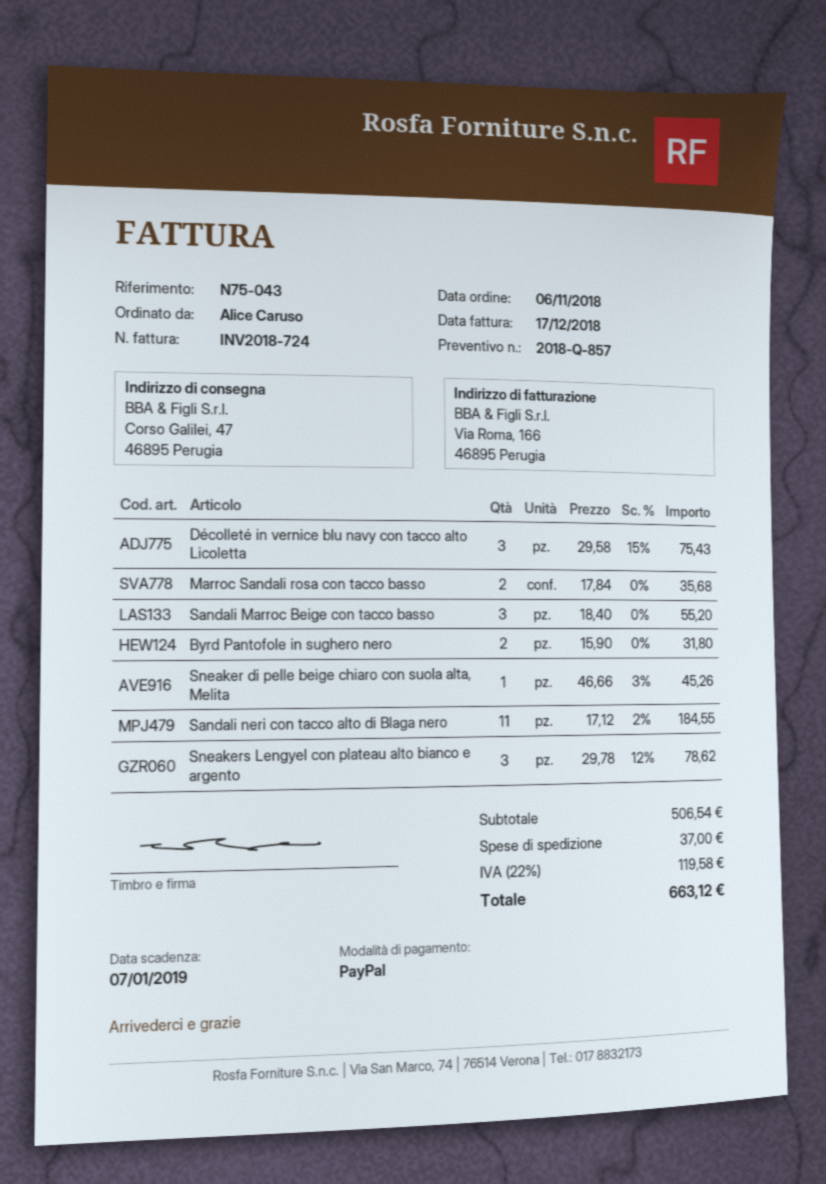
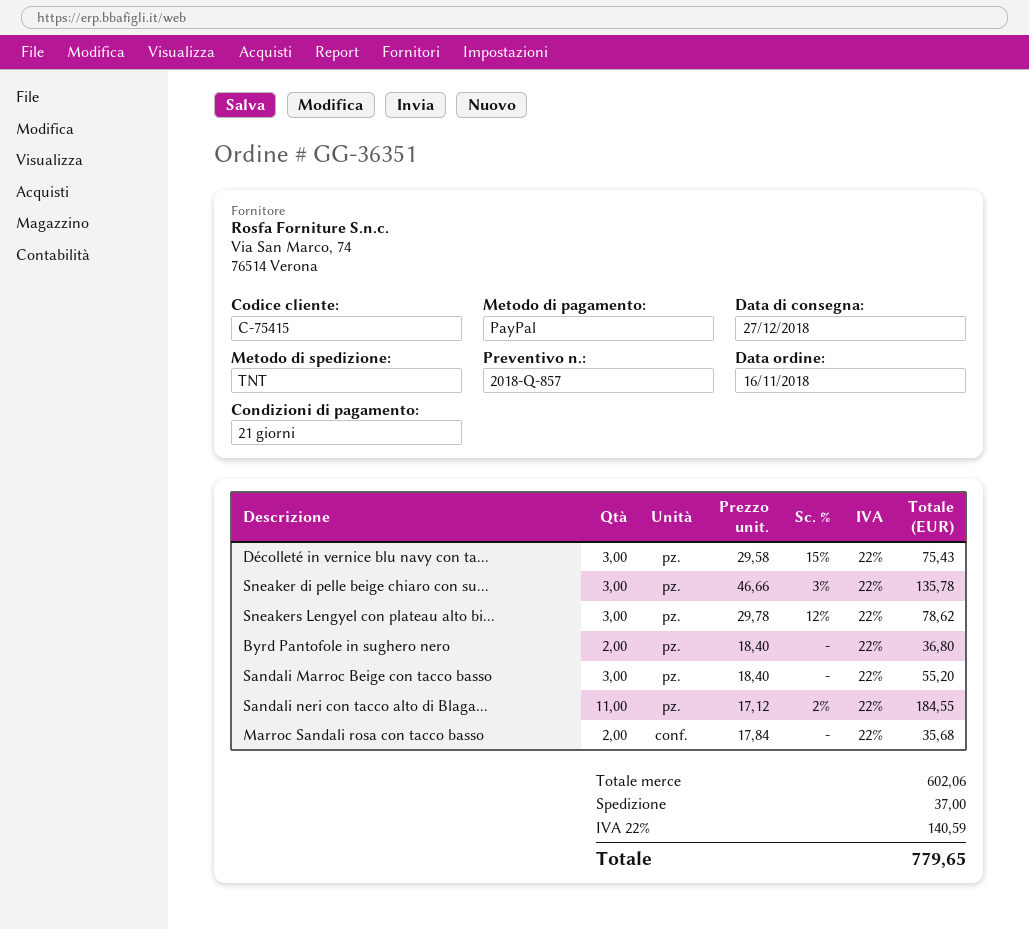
order date: 2018-11-06 -> 2018-11-16
Byrd Pantofole in sughero nero: 2 x 15.90 = 31.80 -> 2 x 18.40 = 36.80
Sneaker di pelle beige chiaro con suola alta, Melita: 1 x 46.66 - 3% = 45.26 -> 3 x 46.66 - 3% = 135.78
subtotal: 506.54 -> 602.06
tax: 22% = 119.58 -> 22% = 140.59
total: 663.12 -> 779.65

